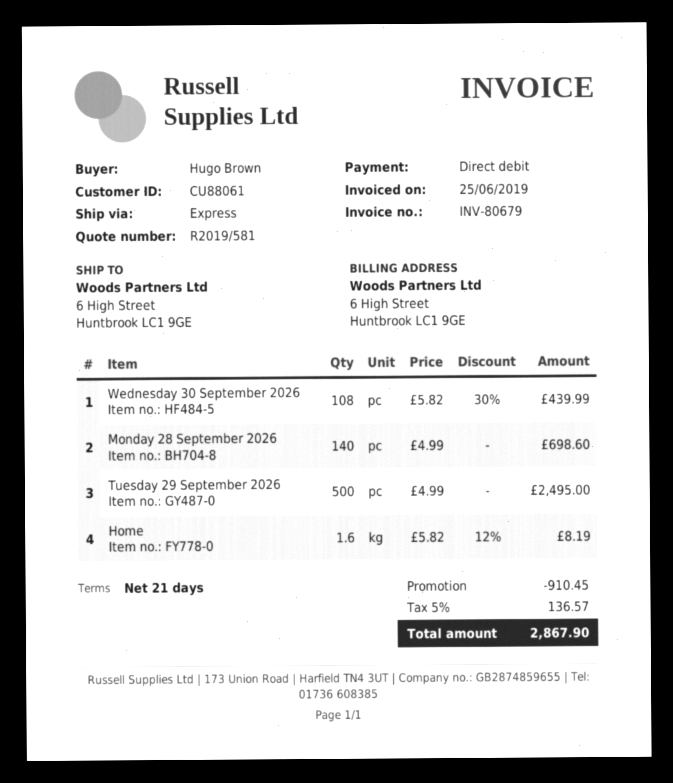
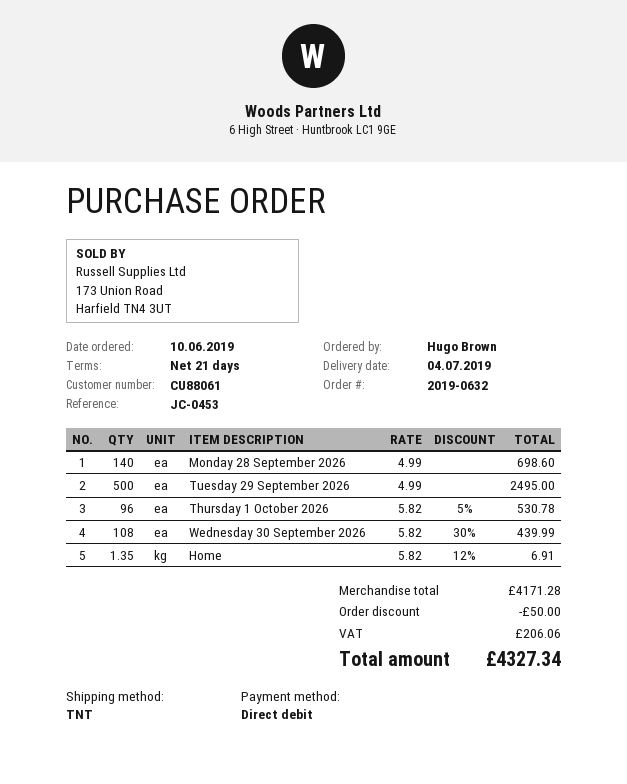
shipping method: express -> TNT
Home: 1.6 x 5.82 - 12% = 8.19 -> 1.35 x 5.82 - 12% = 6.91
Thursday 1 October 2026: none -> 96 x 5.82 - 5% = 530.78
discount: 910.45 -> 50.00
tax: 136.57 -> 206.06
total: 2867.90 -> 4327.34

